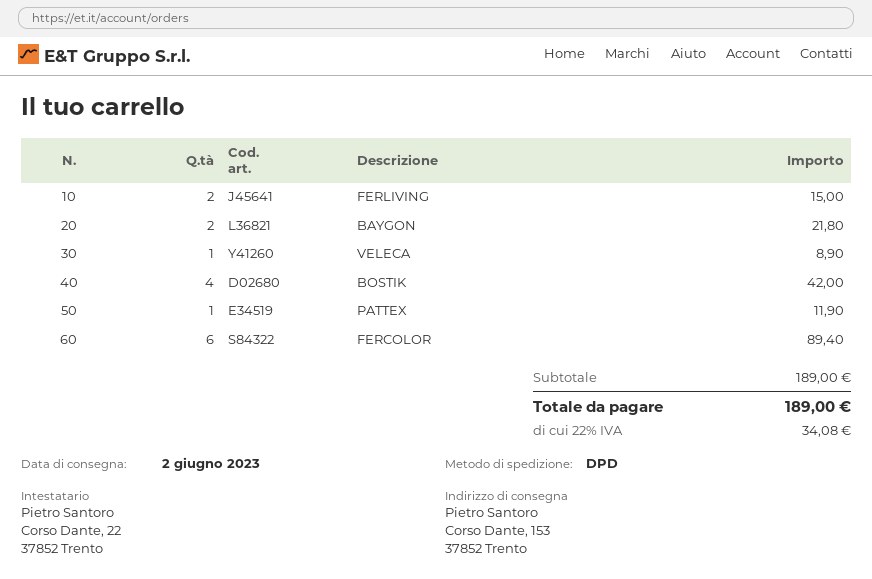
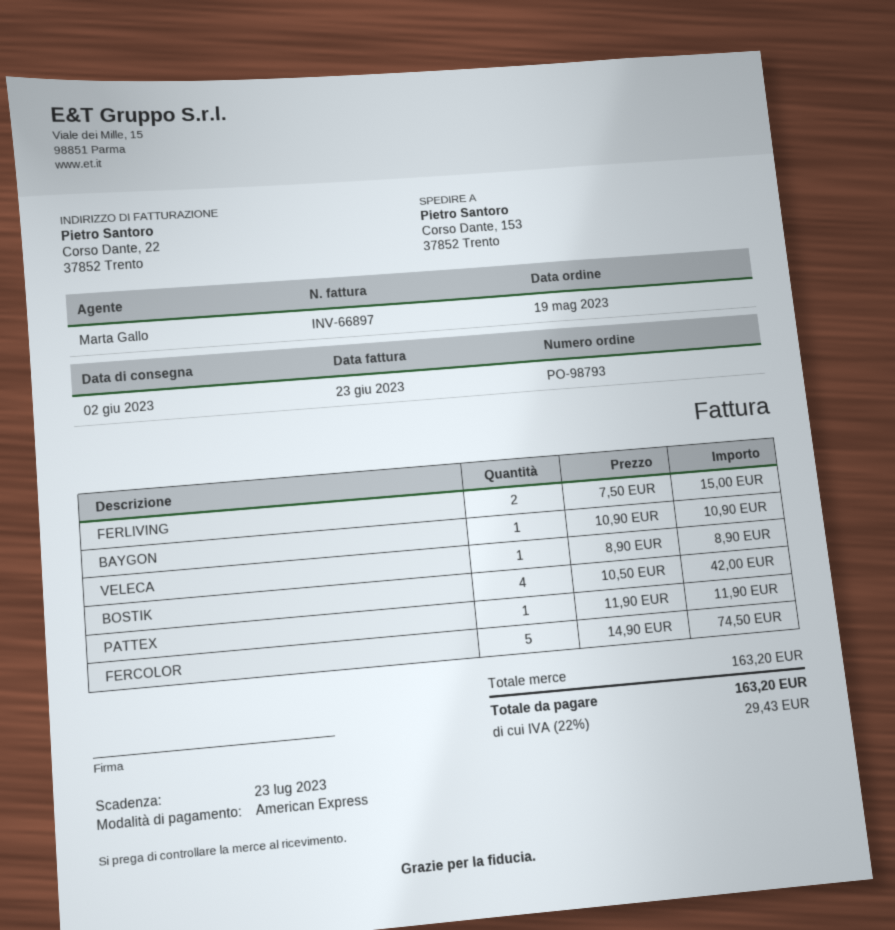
BAYGON: 2 for 21.80 -> 1 for 10.90
FERCOLOR: 6 for 89.40 -> 5 for 74.50
subtotal: 189.00 -> 163.20
tax: 22% = 34.08 -> 22% = 29.43
total: 189.00 -> 163.20

